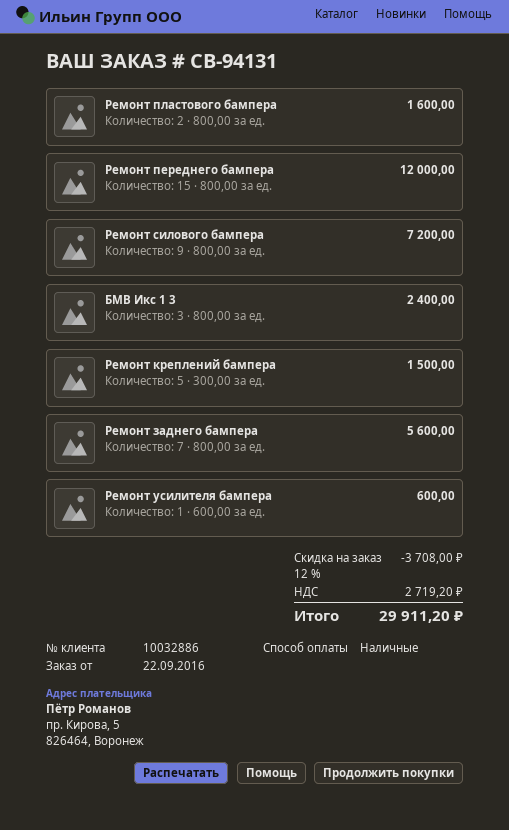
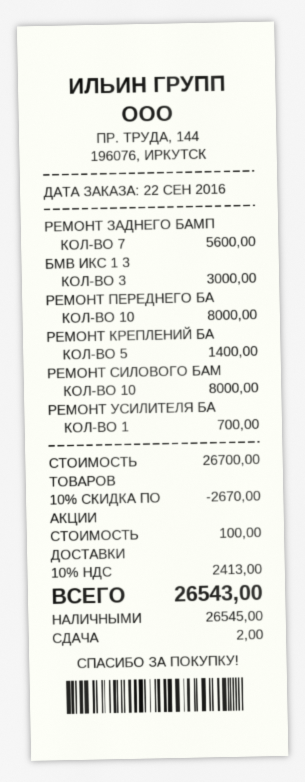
Ремонт пластового бампера: 2 for 1600.00 -> none
Ремонт переднего бампера: 15 for 12000.00 -> 10 for 8000.00
Ремонт силового бампера: 9 for 7200.00 -> 10 for 8000.00
БМВ Икс 1 3: 3 for 2400.00 -> 3 for 3000.00
Ремонт креплений бампера: 5 for 1500.00 -> 5 for 1400.00
Ремонт усилителя бампера: 1 for 600.00 -> 1 for 700.00
discount: 12% = 3708.00 -> 10% = 2670.00
shipping: none -> 100.00
tax: 2719.20 -> 2413.00
total: 29911.20 -> 26543.00

